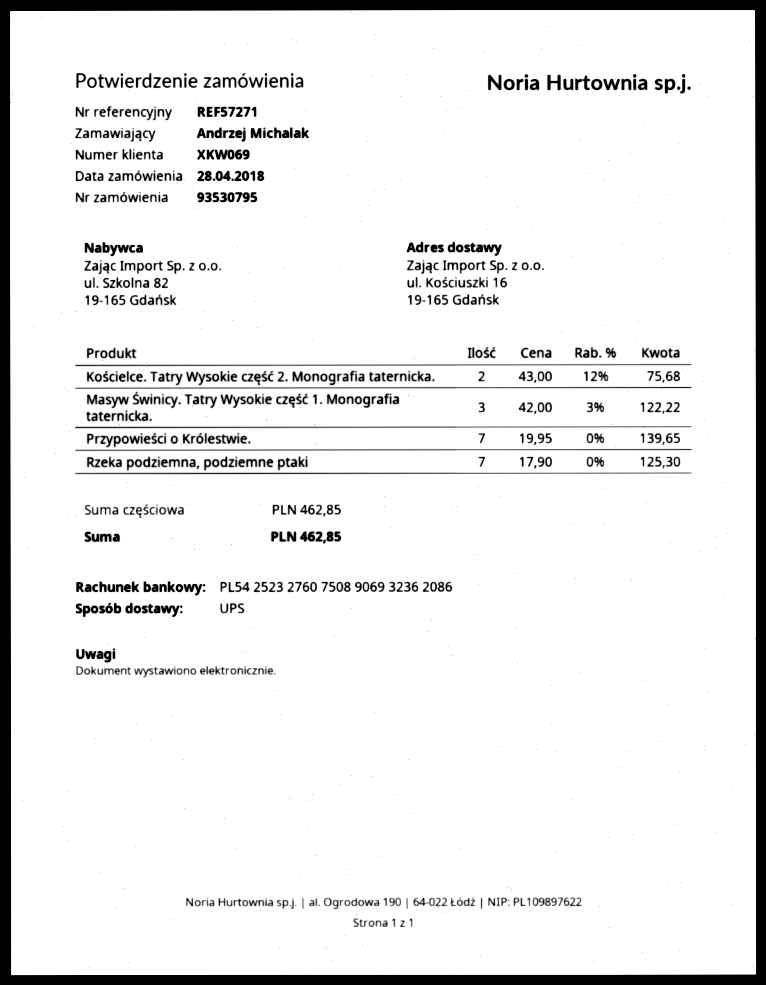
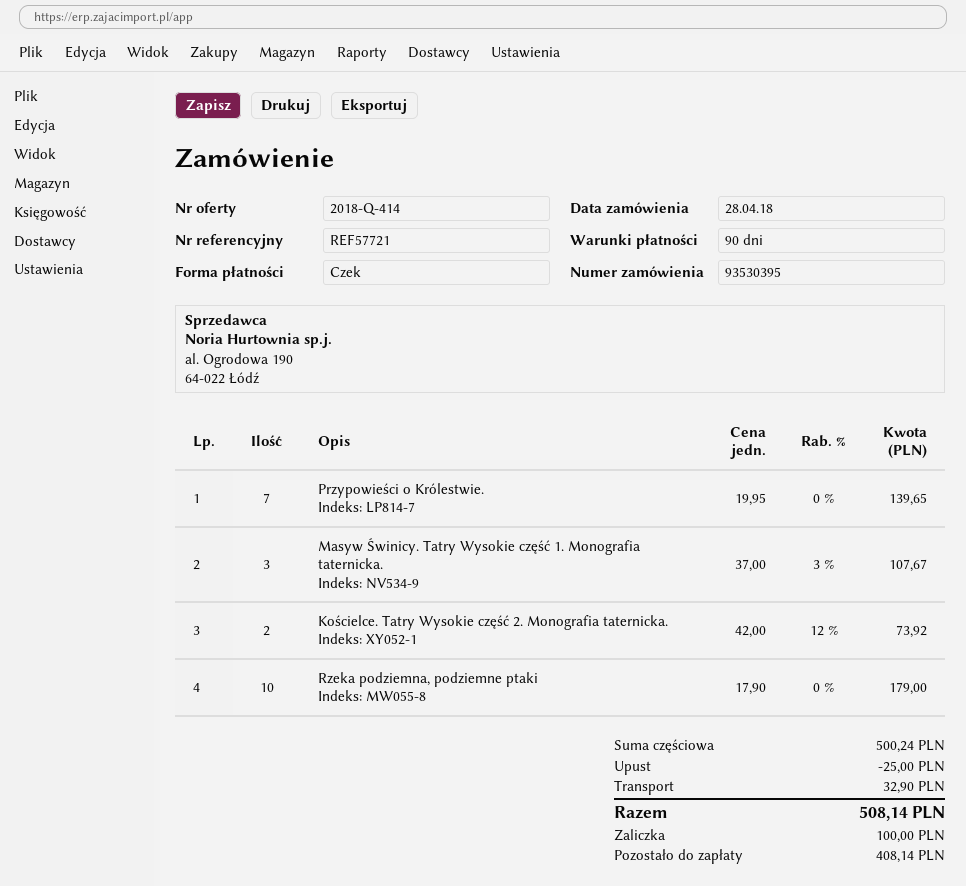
order number: 93530795 -> 93530395
reference: REF57271 -> REF57721
Kościelce. Tatry Wysokie część 2. Monografia taternicka.: 2 x 43.00 - 12% = 75.68 -> 2 x 42.00 - 12% = 73.92
Masyw Świnicy. Tatry Wysokie część 1. Monografia taternicka.: 3 x 42.00 - 3% = 122.22 -> 3 x 37.00 - 3% = 107.67
Rzeka podziemna, podziemne ptaki: 7 x 17.90 = 125.30 -> 10 x 17.90 = 179.00
subtotal: 462.85 -> 500.24
discount: none -> 25.00
shipping: none -> 32.90
total: 462.85 -> 508.14

